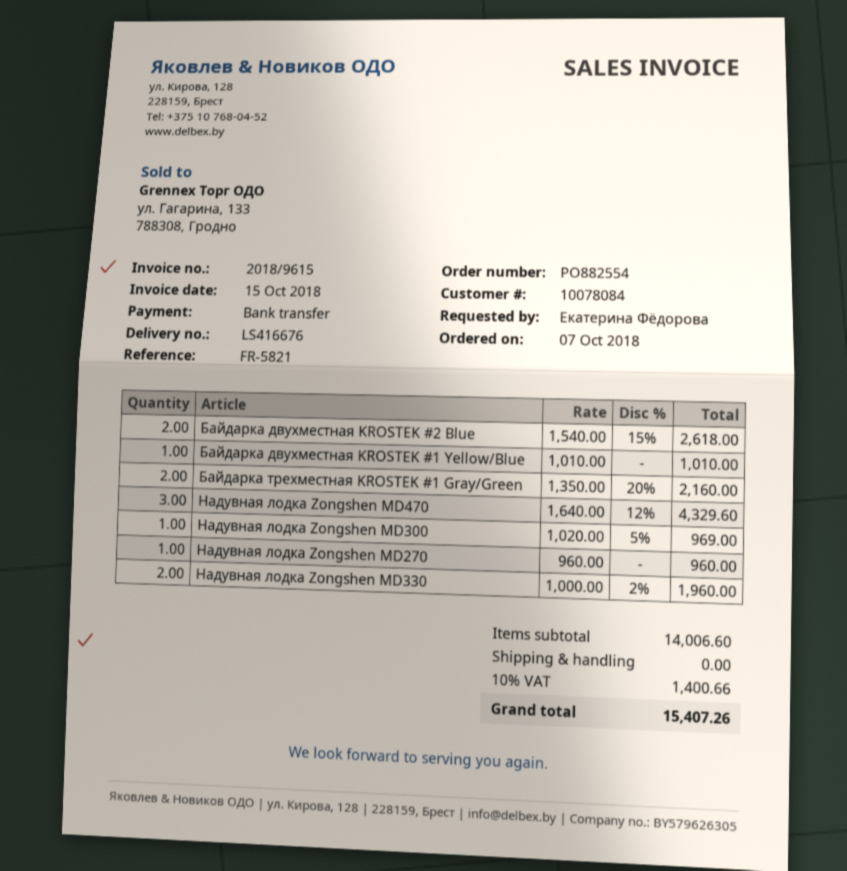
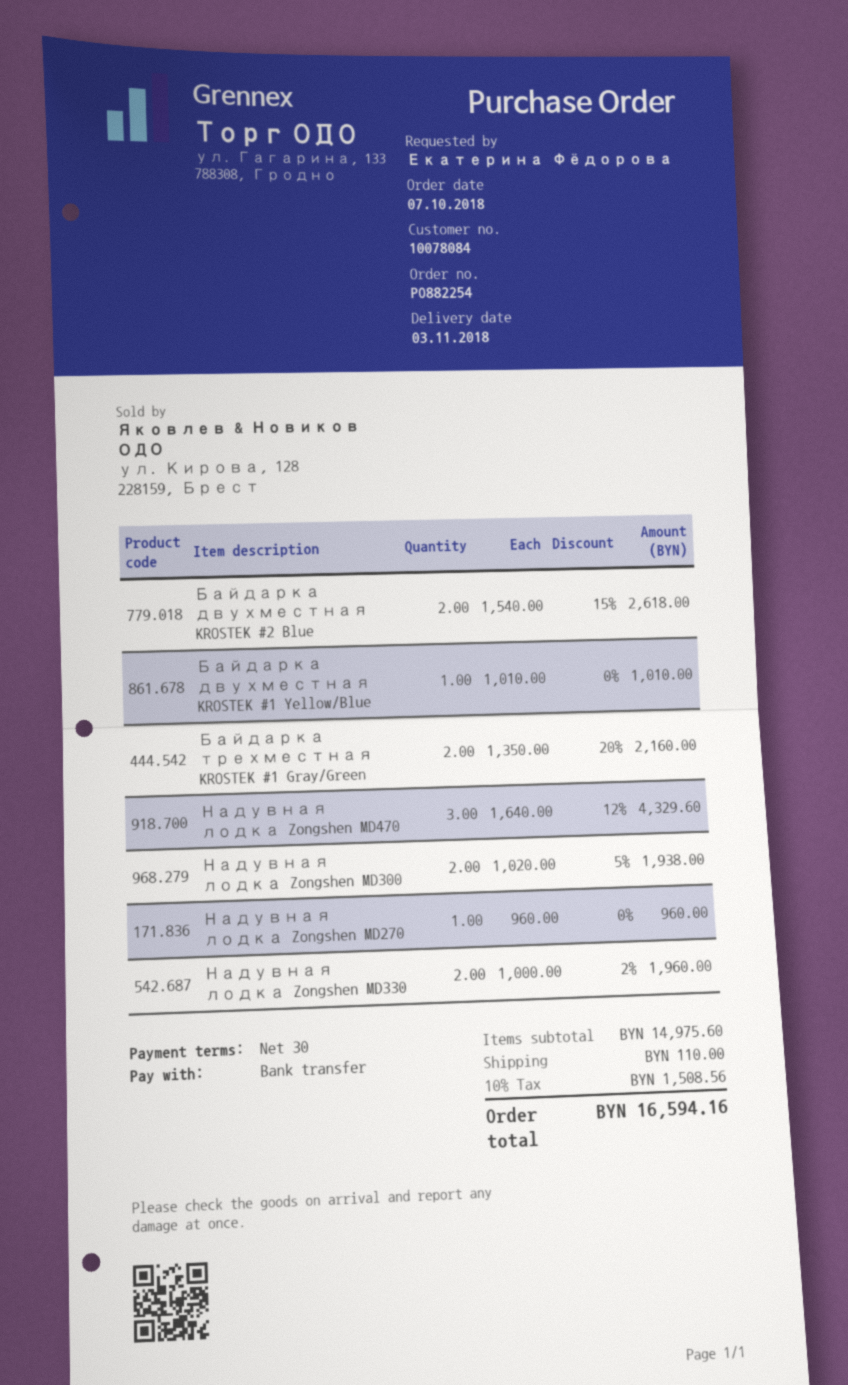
order number: PO882554 -> PO882254
Надувная лодка Zongshen MD300: 1 x 1020.00 - 5% = 969.00 -> 2 x 1020.00 - 5% = 1938.00
subtotal: 14006.60 -> 14975.60
shipping: 0.00 -> 110.00
tax: 10% = 1400.66 -> 10% = 1508.56
total: 15407.26 -> 16594.16

